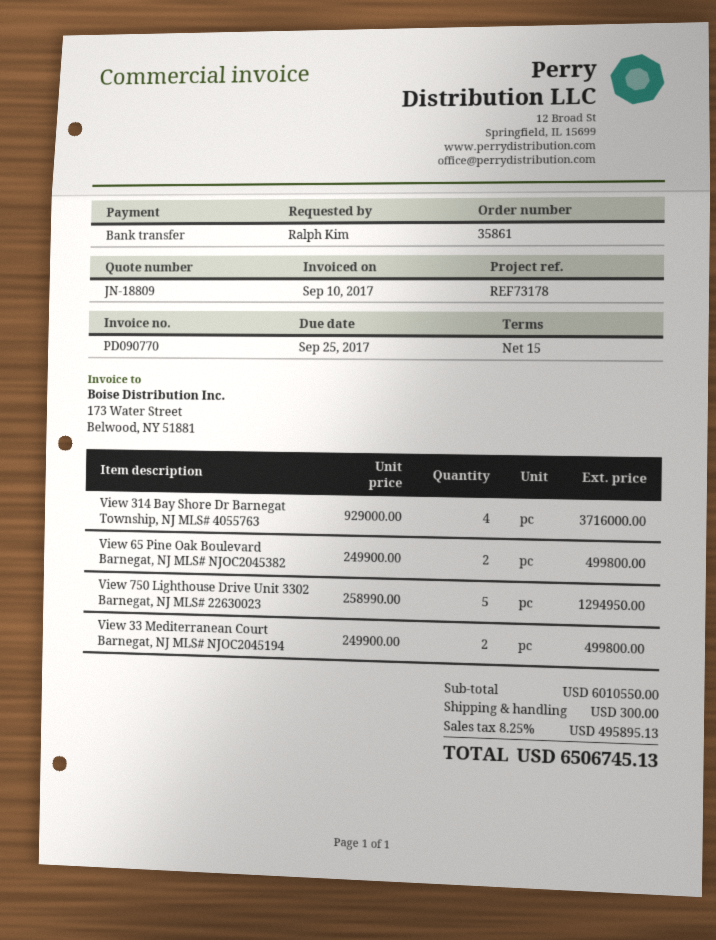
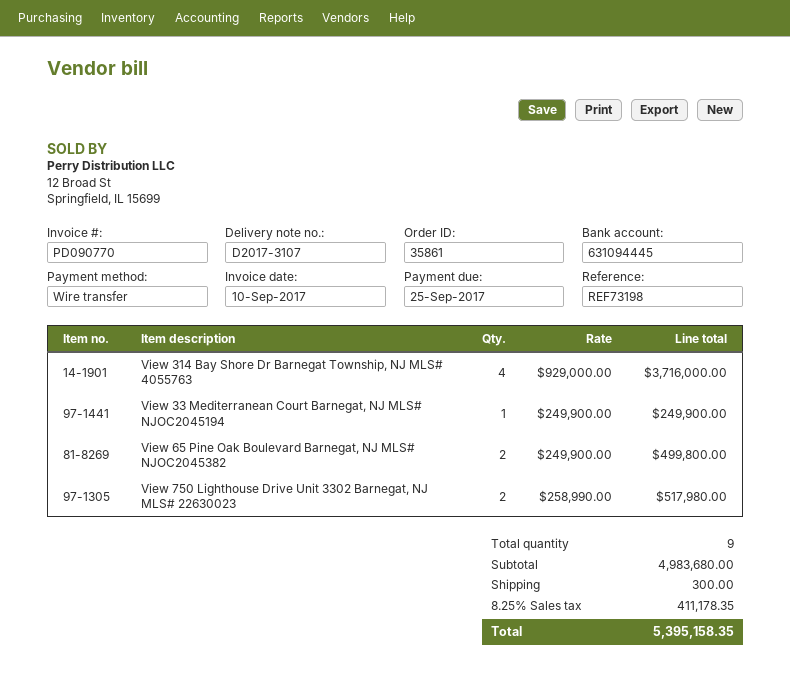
reference: REF73178 -> REF73198
View 750 Lighthouse Drive Unit 3302 Barnegat, NJ MLS# 22630023: 5 x 258990.00 = 1294950.00 -> 2 x 258990.00 = 517980.00
View 33 Mediterranean Court Barnegat, NJ MLS# NJOC2045194: 2 x 249900.00 = 499800.00 -> 1 x 249900.00 = 249900.00
subtotal: 6010550.00 -> 4983680.00
tax: 8.25% = 495895.13 -> 8.25% = 411178.35
total: 6506745.13 -> 5395158.35

